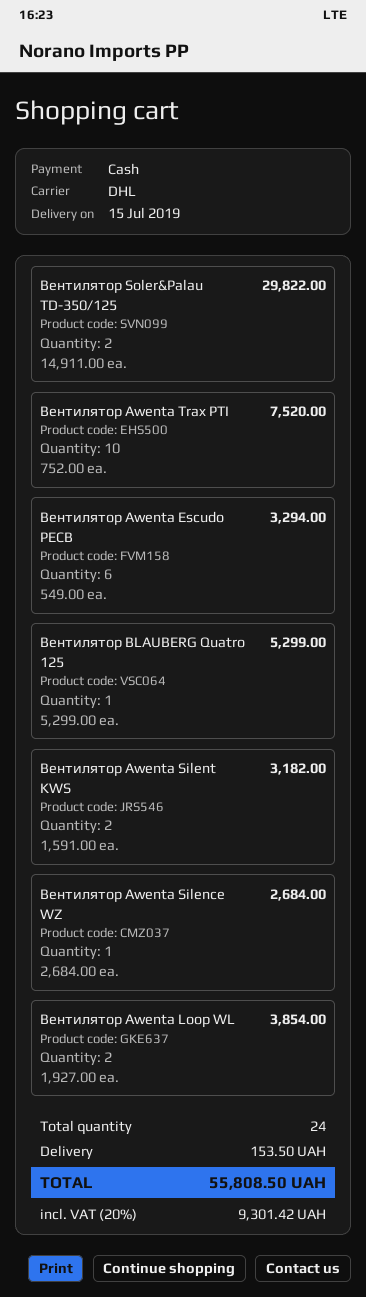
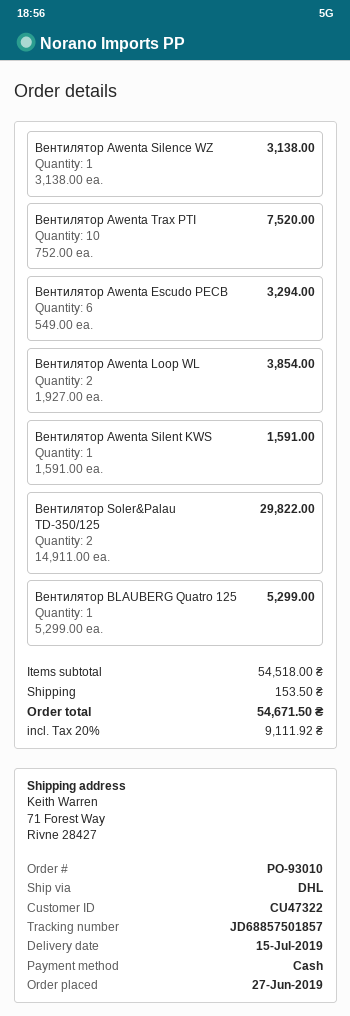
Вентилятор Awenta Silent KWS: 2 x 1591.00 = 3182.00 -> 1 x 1591.00 = 1591.00
Вентилятор Awenta Silence WZ: 1 x 2684.00 = 2684.00 -> 1 x 3138.00 = 3138.00
tax: 20% = 9301.42 -> 20% = 9111.92
total: 55808.50 -> 54671.50

